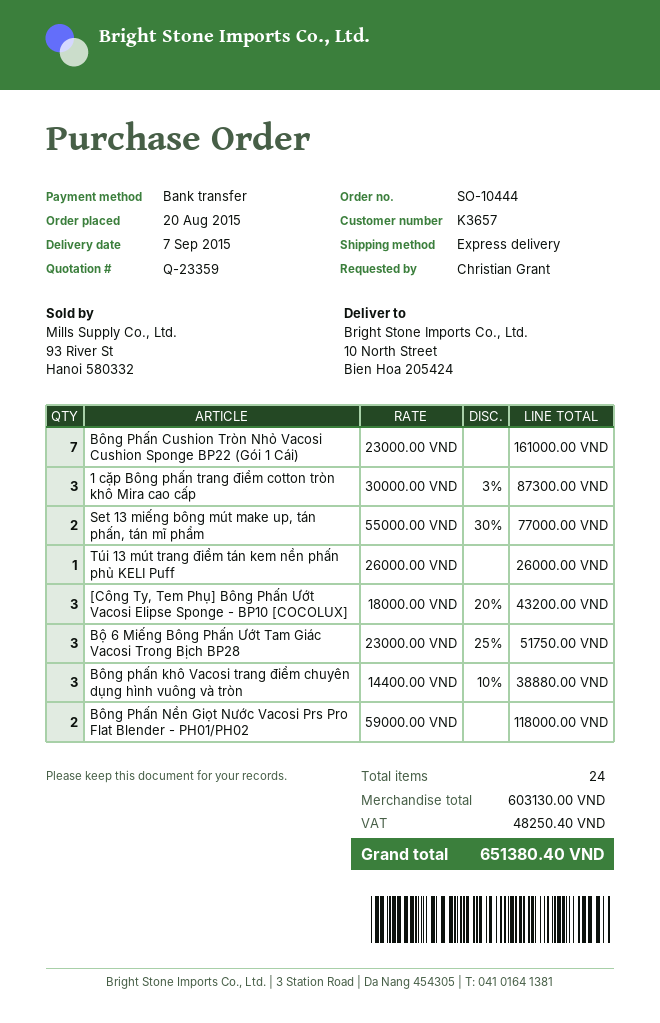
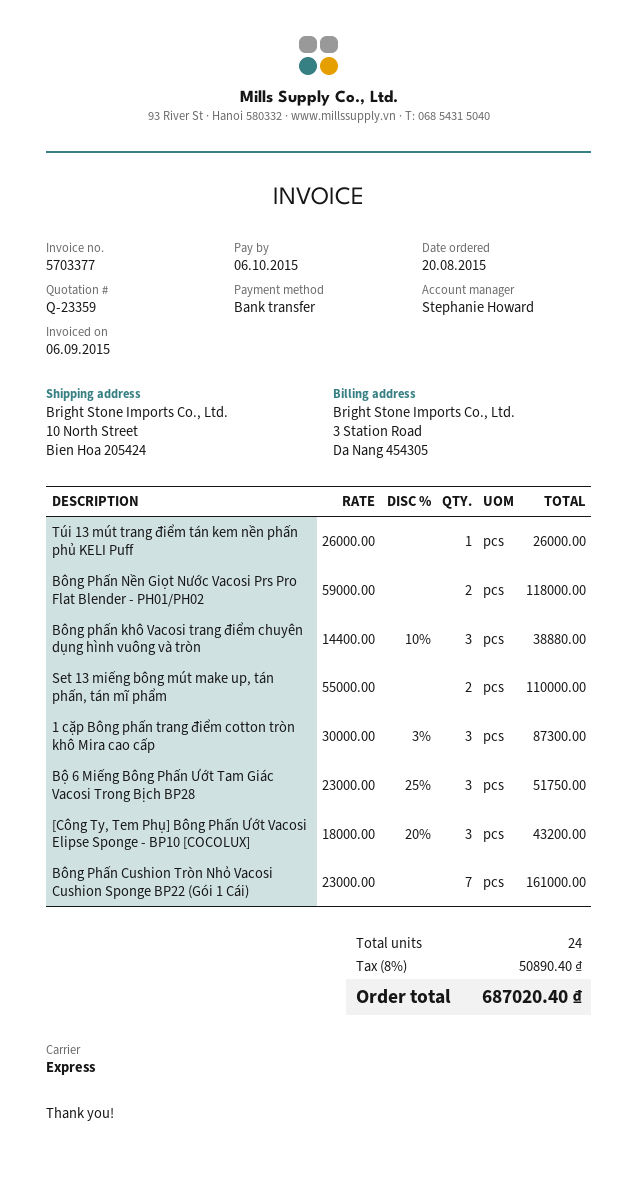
Set 13 miếng bông mút make up, tán phấn, tán mĩ phẩm: 2 x 55000.00 - 30% = 77000.00 -> 2 x 55000.00 = 110000.00
tax: 48250.40 -> 50890.40
total: 651380.40 -> 687020.40

